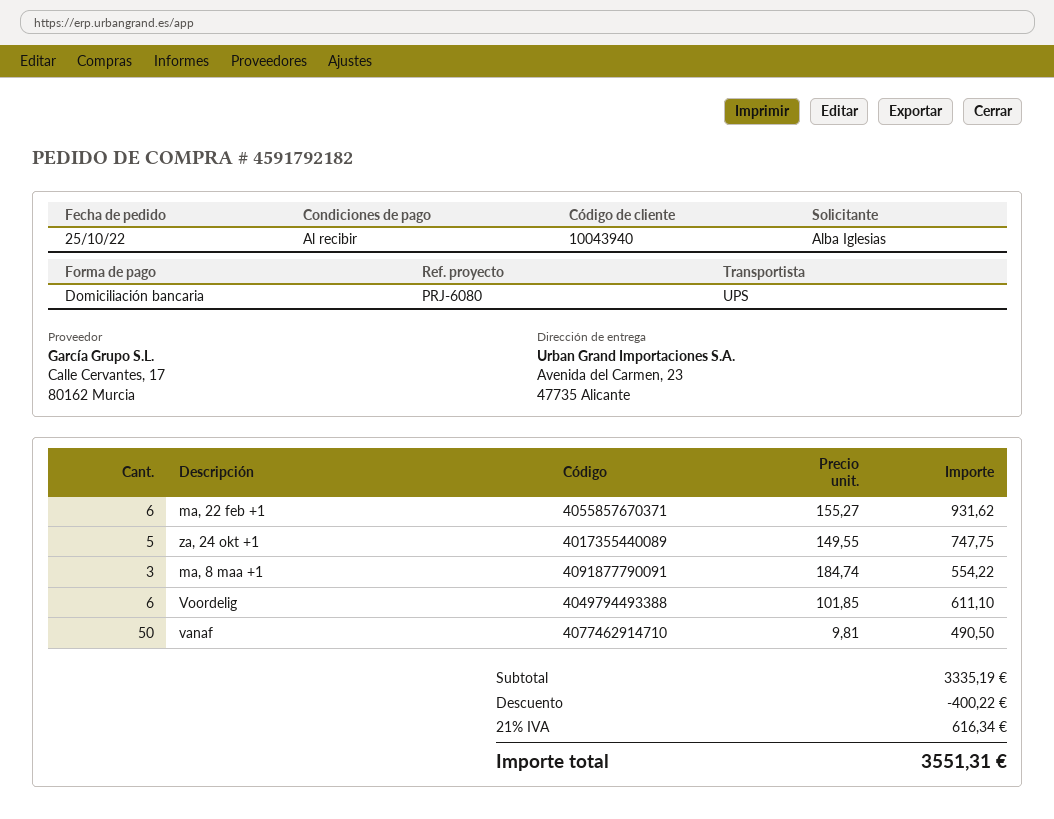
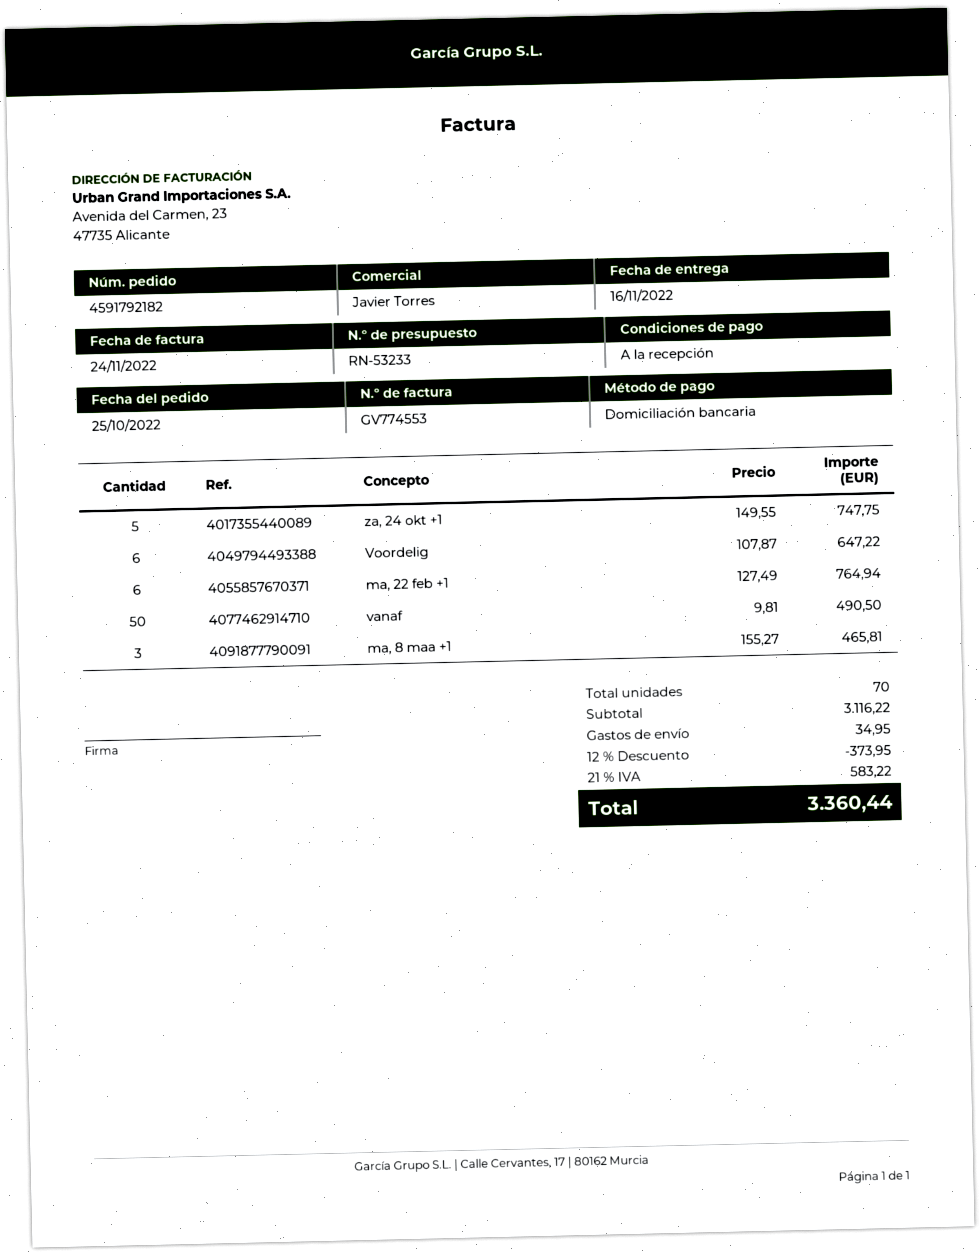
ma, 22 feb +1: 6 x 155.27 = 931.62 -> 6 x 127.49 = 764.94
ma, 8 maa +1: 3 x 184.74 = 554.22 -> 3 x 155.27 = 465.81
Voordelig: 6 x 101.85 = 611.10 -> 6 x 107.87 = 647.22
subtotal: 3335.19 -> 3116.22
discount: 400.22 -> 373.95
shipping: none -> 34.95
tax: 21% = 616.34 -> 21% = 583.22
total: 3551.31 -> 3360.44

